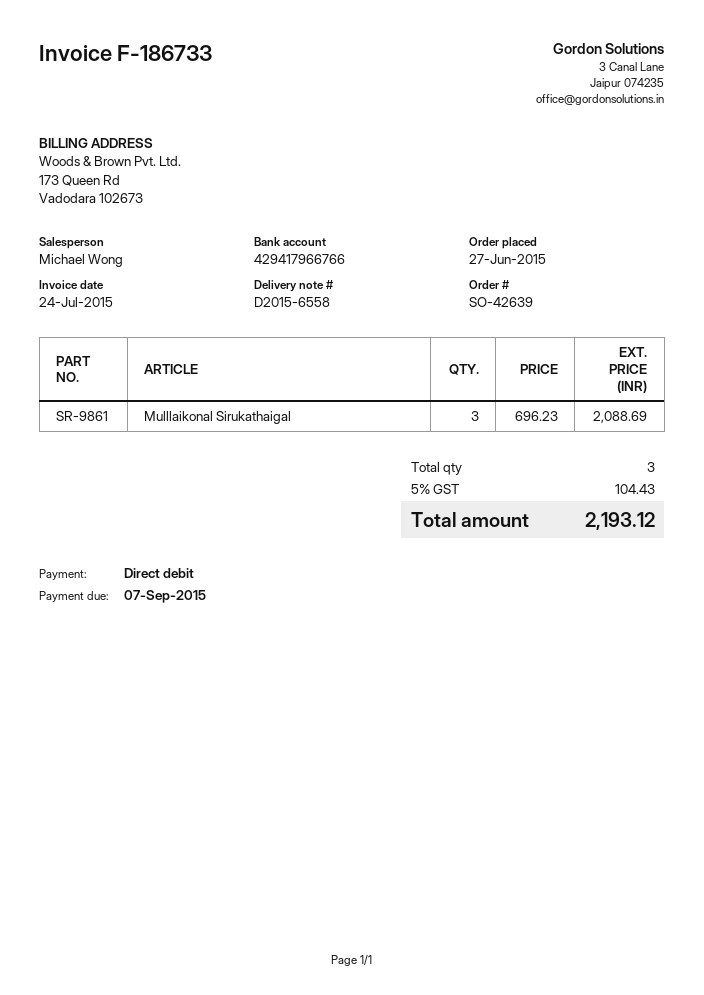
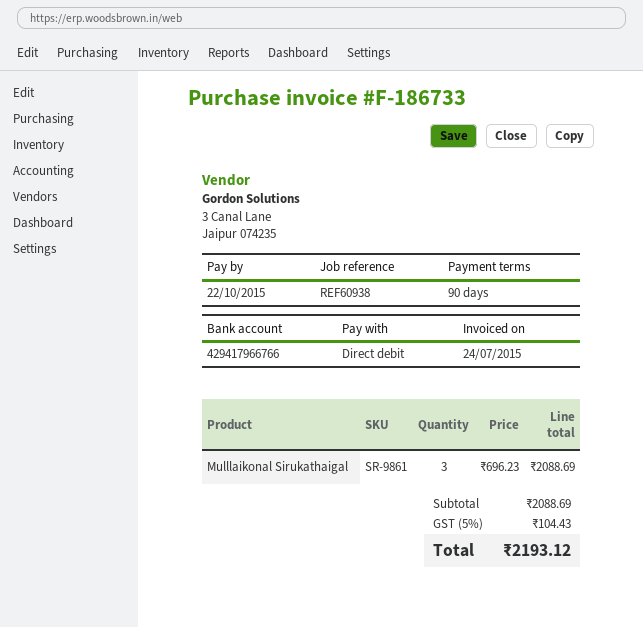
due date: 2015-09-07 -> 2015-10-22

